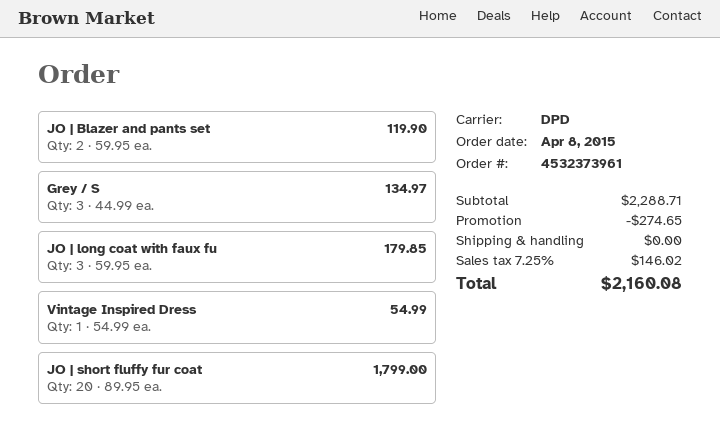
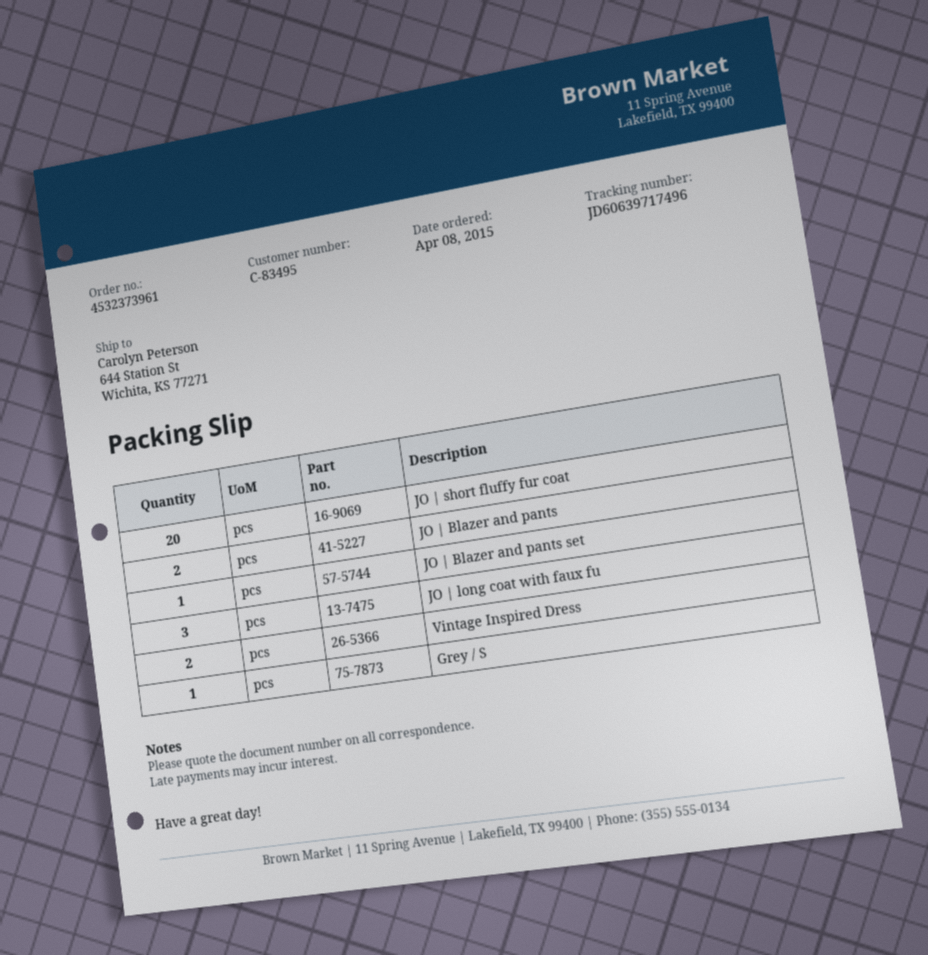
JO | Blazer and pants set: 2 -> 1
Grey / S: 3 -> 1
Vintage Inspired Dress: 1 -> 2
JO | Blazer and pants: none -> 2

